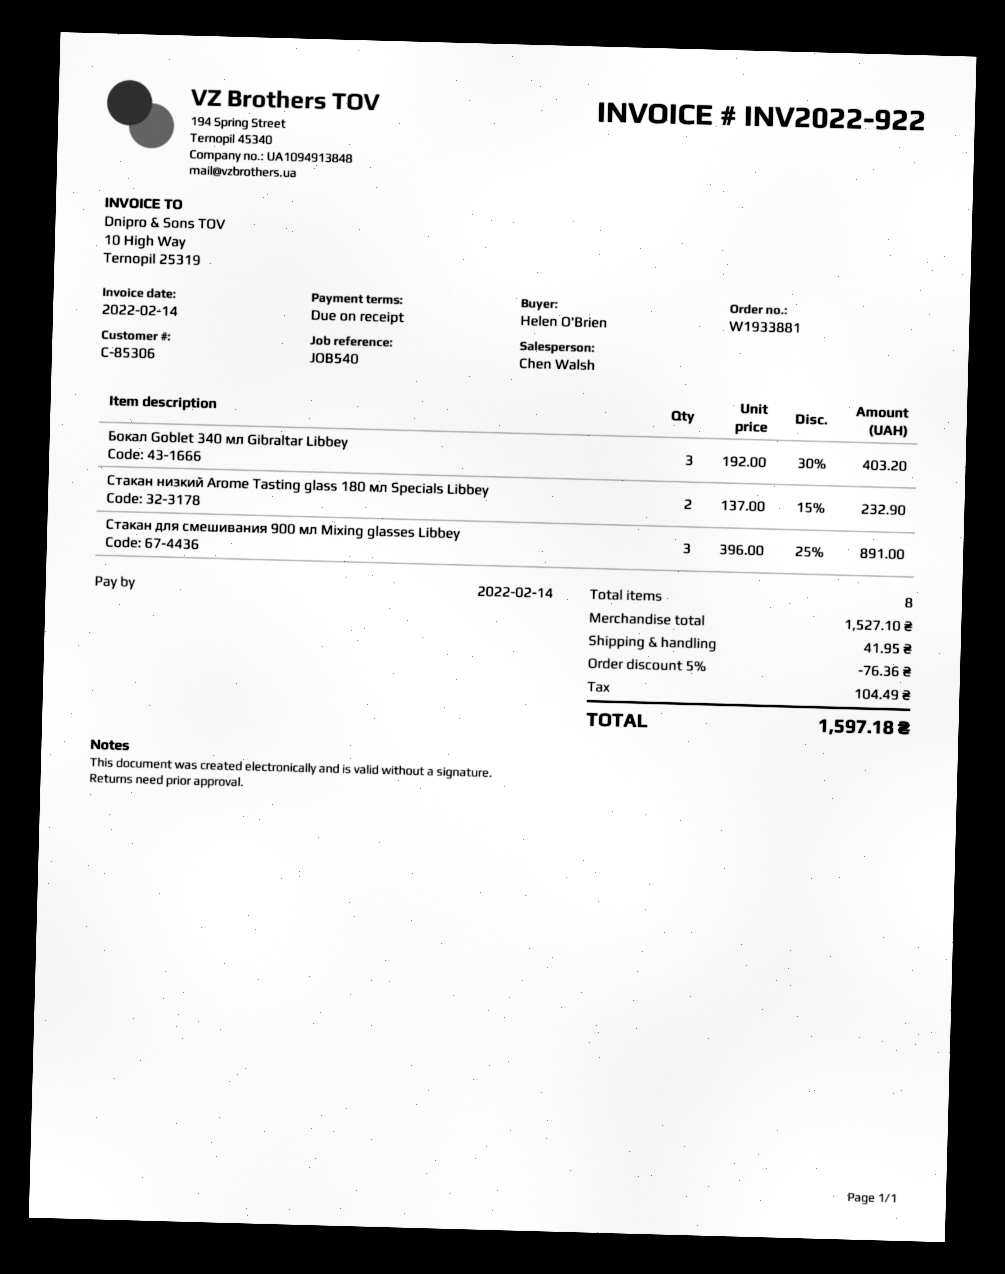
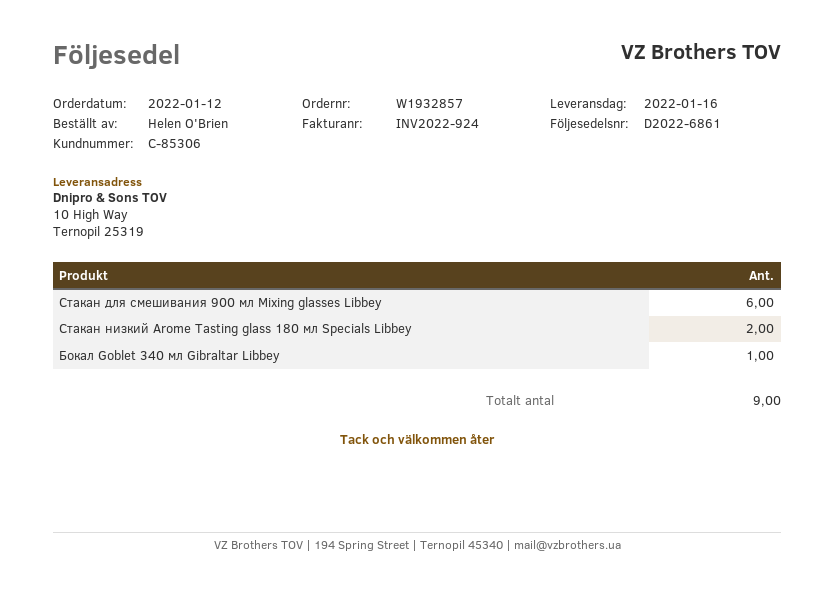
order number: W1933881 -> W1932857
invoice number: INV2022-922 -> INV2022-924
Бокал Goblet 340 мл Gibraltar Libbey: 3 -> 1
Стакан для смешивания 900 мл Mixing glasses Libbey: 3 -> 6
total quantity: 8 -> 9

